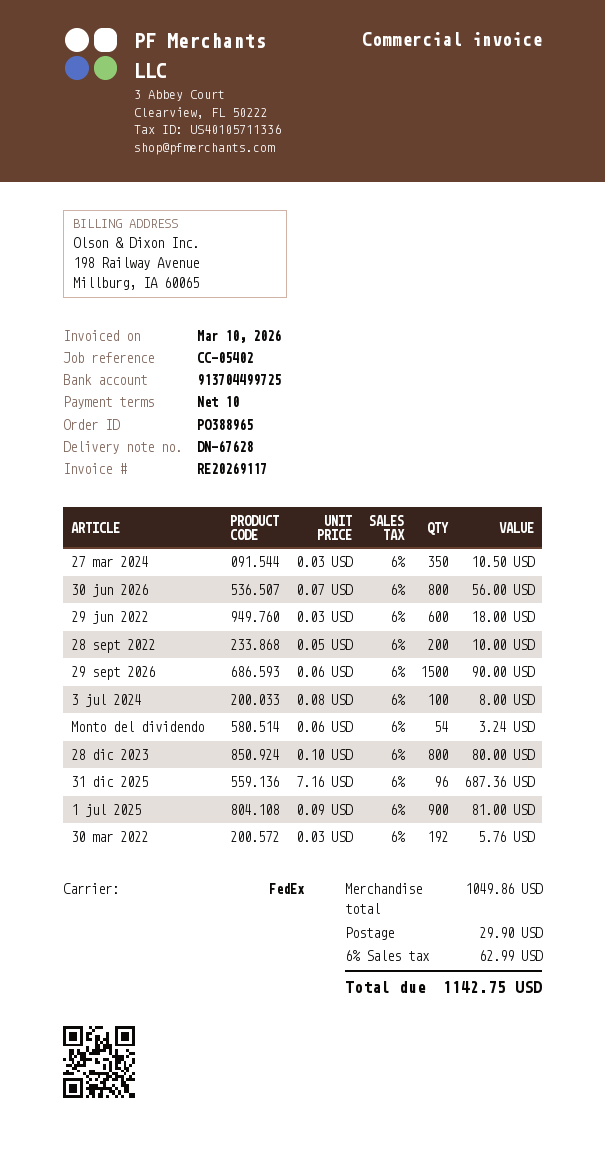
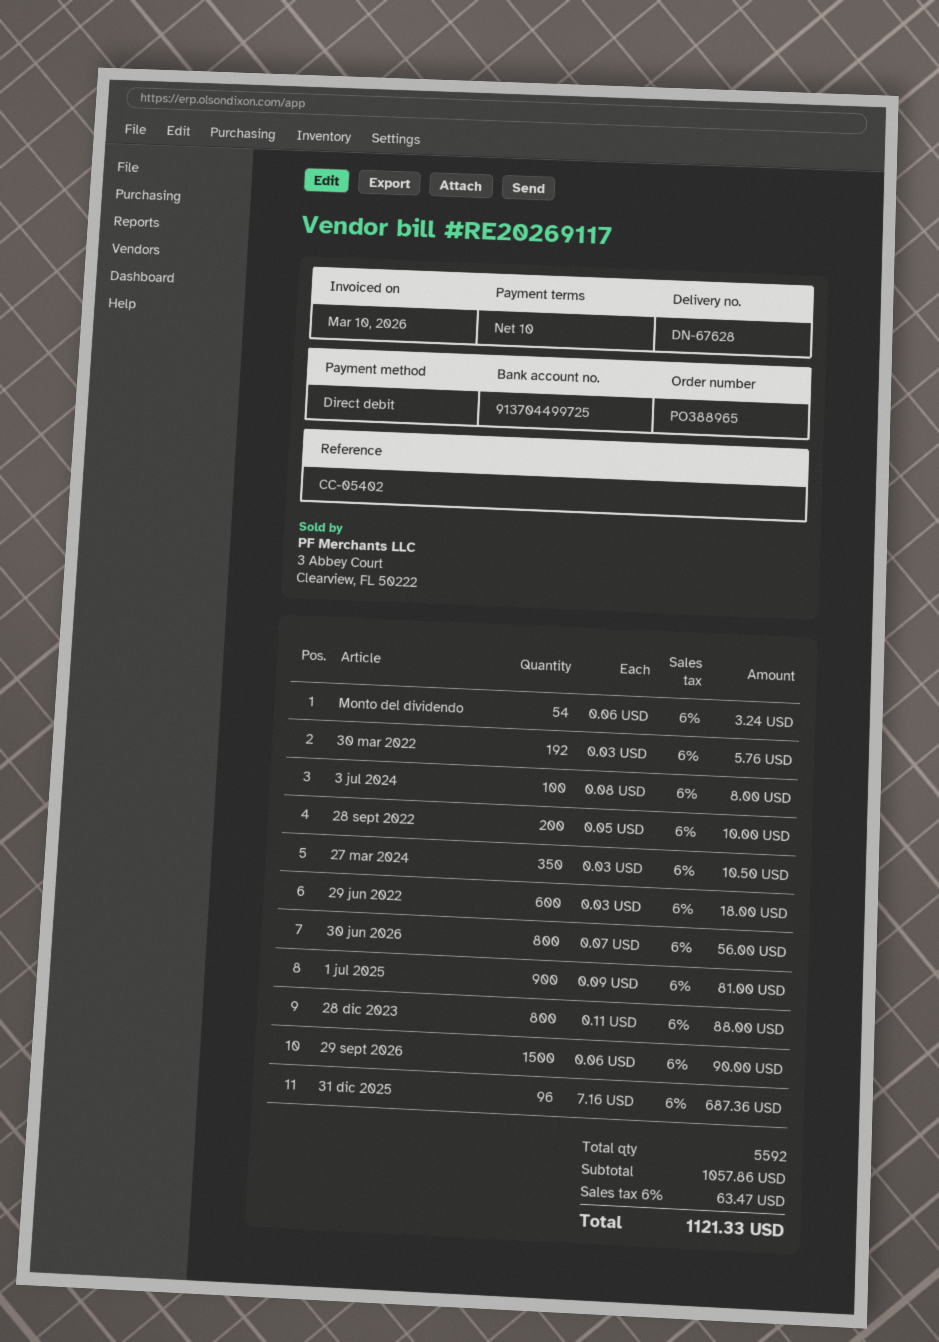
28 dic 2023: 800 x 0.10 = 80.00 -> 800 x 0.11 = 88.00
subtotal: 1049.86 -> 1057.86
shipping: 29.90 -> none
tax: 6% = 62.99 -> 6% = 63.47
total: 1142.75 -> 1121.33

